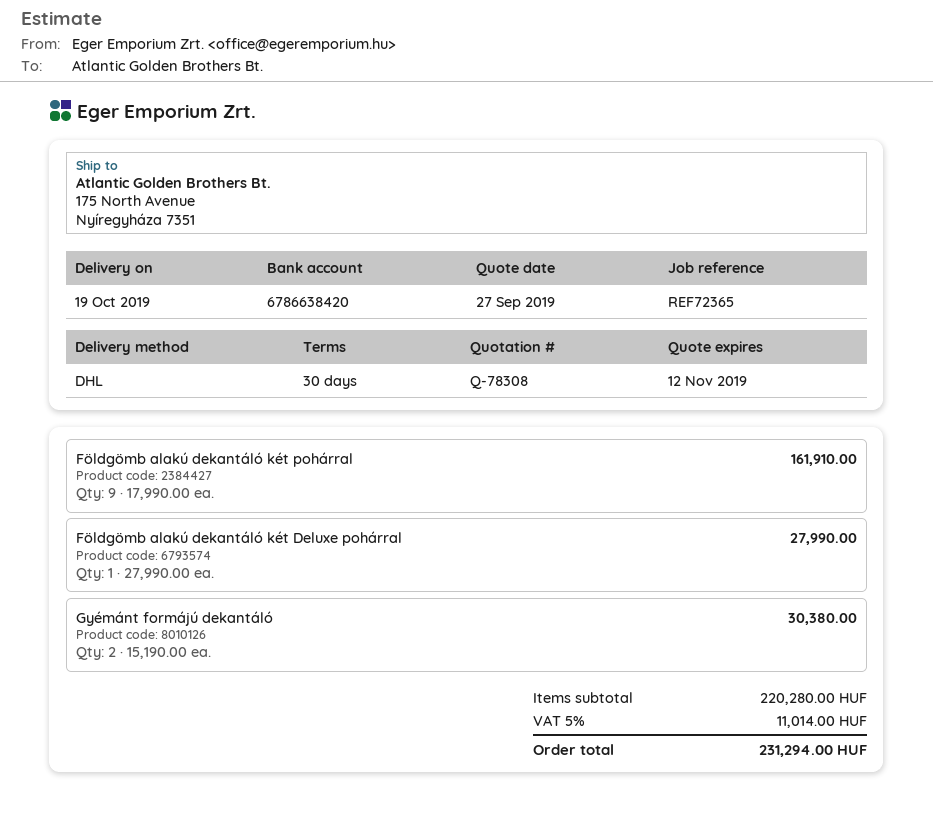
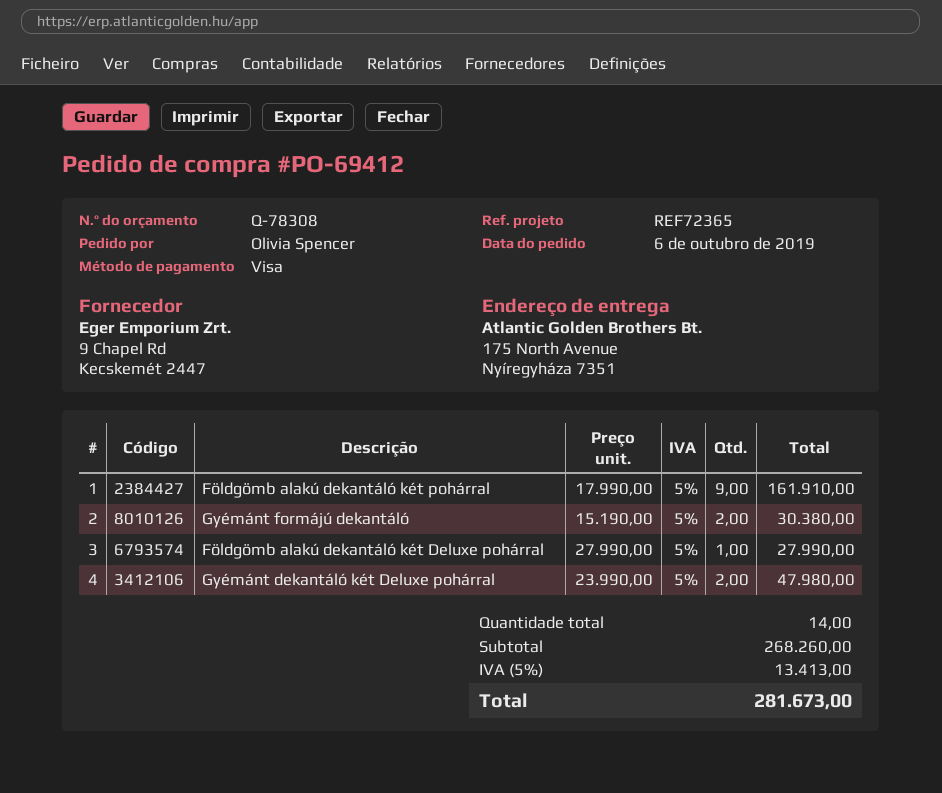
Gyémánt dekantáló két Deluxe pohárral: none -> 2 x 23990.00 = 47980.00
subtotal: 220280.00 -> 268260.00
tax: 5% = 11014.00 -> 5% = 13413.00
total: 231294.00 -> 281673.00

